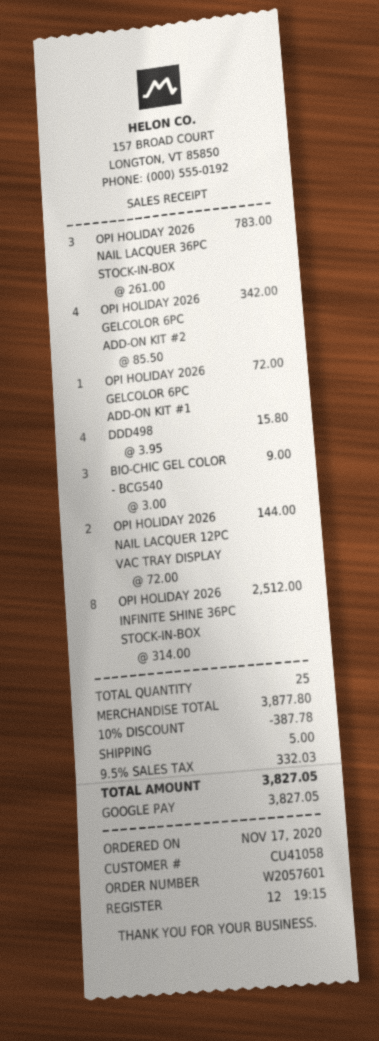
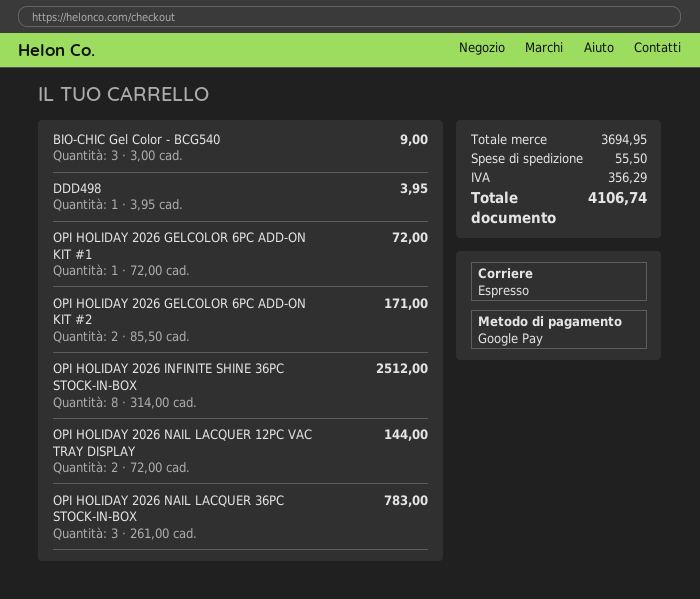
OPI HOLIDAY 2026 GELCOLOR 6PC ADD-ON KIT #2: 4 x 85.50 = 342.00 -> 2 x 85.50 = 171.00
DDD498: 4 x 3.95 = 15.80 -> 1 x 3.95 = 3.95
subtotal: 3877.80 -> 3694.95
discount: 10% = 387.78 -> none
shipping: 5.00 -> 55.50
tax: 332.03 -> 356.29
total: 3827.05 -> 4106.74

